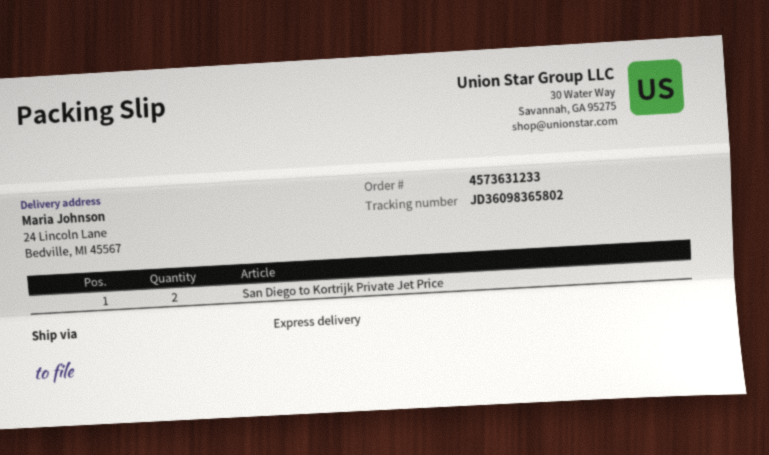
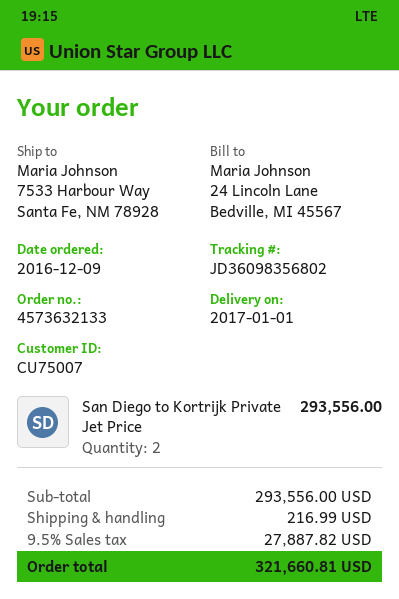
order number: 4573631233 -> 4573632133
tracking number: JD36098365802 -> JD36098356802
ship to: 24 Lincoln Lane, Bedville, MI 45567 -> 7533 Harbour Way, Santa Fe, NM 78928

